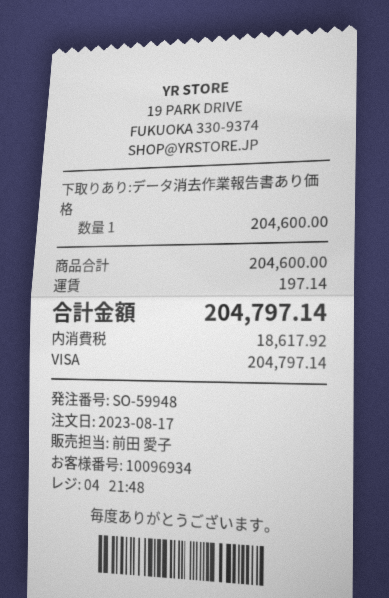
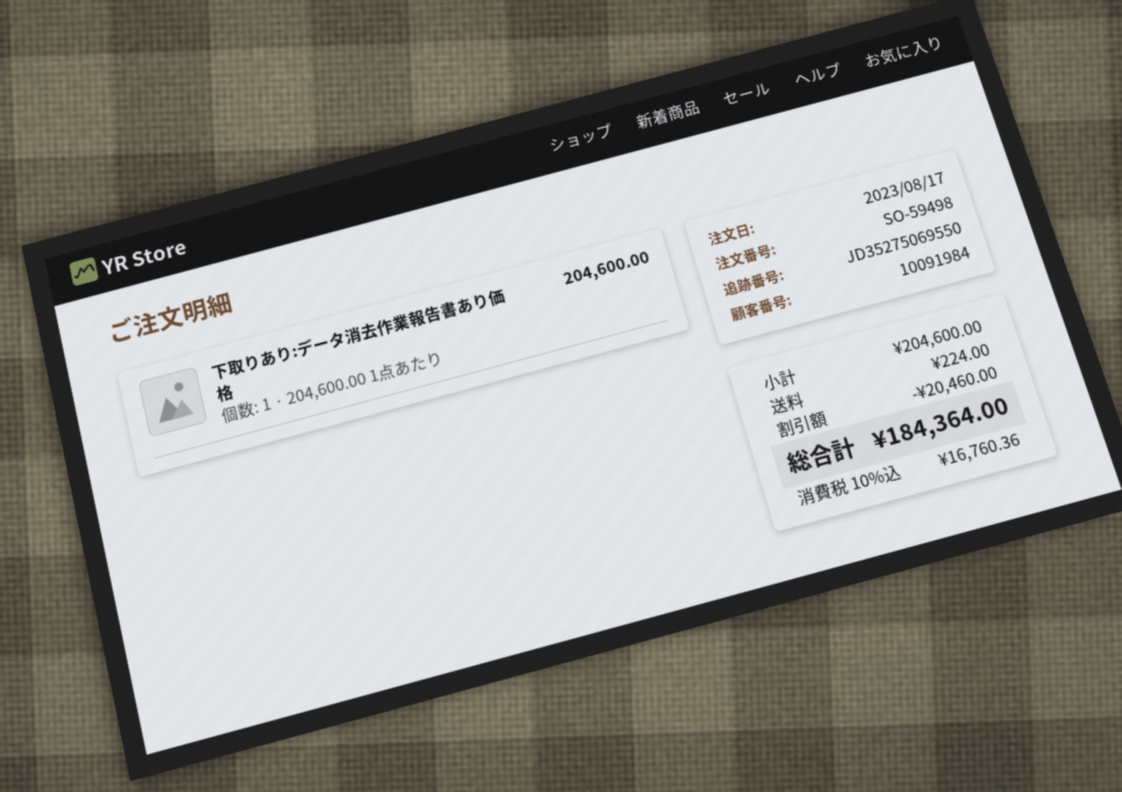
order number: SO-59948 -> SO-59498
customer number: 10096934 -> 10091984
discount: none -> 20460.00
shipping: 197.14 -> 224.00
tax: 18617.92 -> 16760.36
total: 204797.14 -> 184364.00

